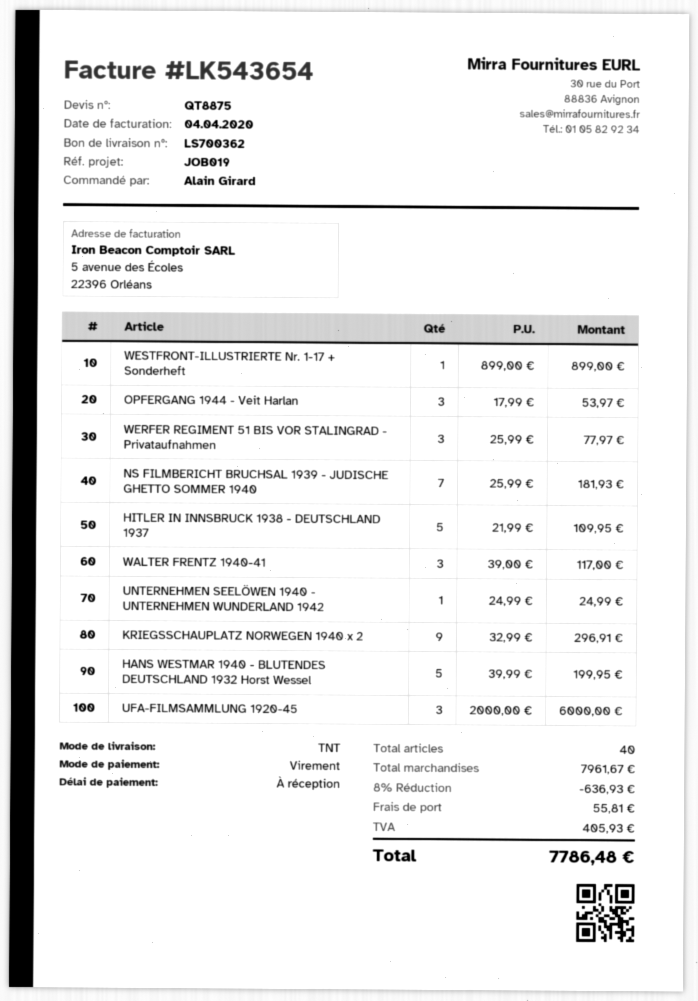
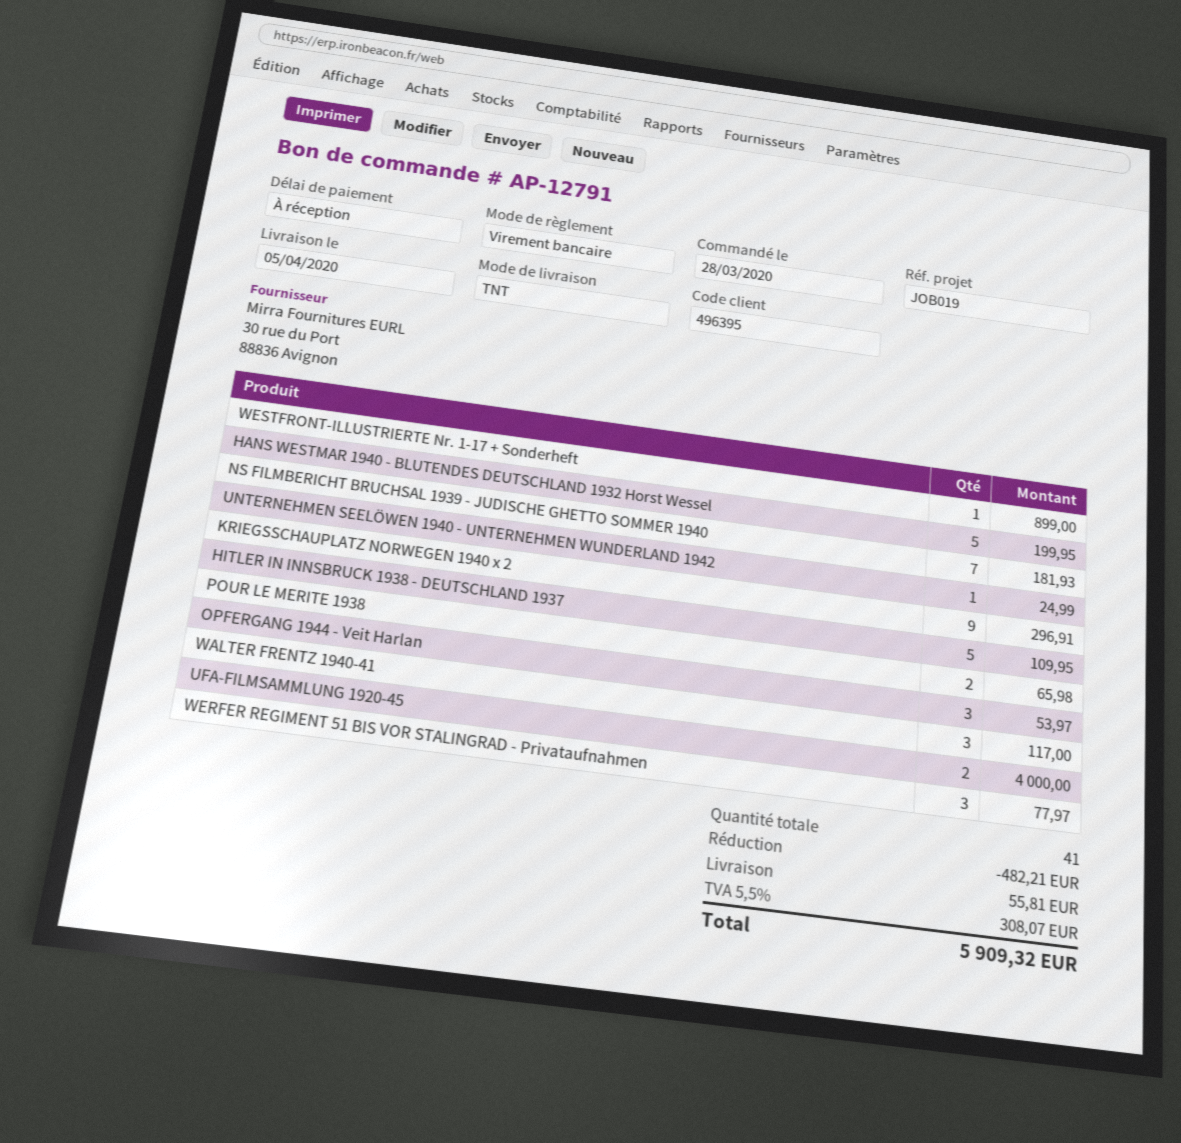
UFA-FILMSAMMLUNG 1920-45: 3 for 6000.00 -> 2 for 4000.00
POUR LE MERITE 1938: none -> 2 for 65.98
total quantity: 40 -> 41
discount: 636.93 -> 482.21
tax: 405.93 -> 308.07
total: 7786.48 -> 5909.32

